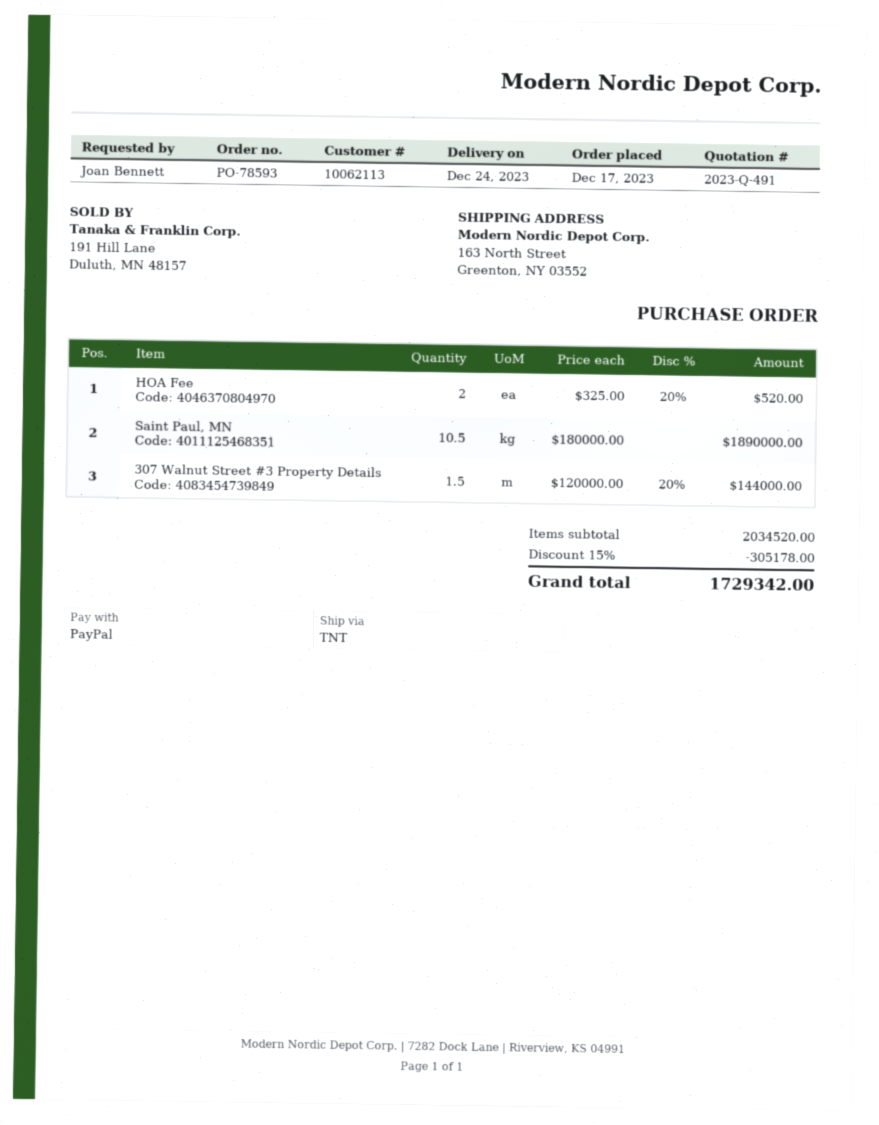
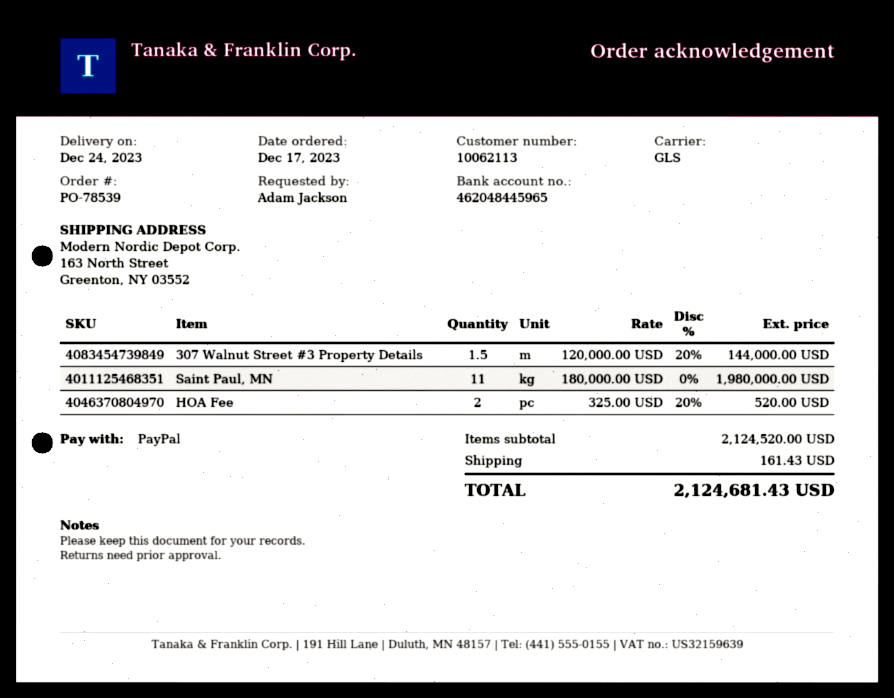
order number: PO-78593 -> PO-78539
ordered by: Joan Bennett -> Adam Jackson
shipping method: TNT -> GLS
Saint Paul, MN: 10.5 x 180000.00 = 1890000.00 -> 11 x 180000.00 = 1980000.00
subtotal: 2034520.00 -> 2124520.00
discount: 15% = 305178.00 -> none
shipping: none -> 161.43
total: 1729342.00 -> 2124681.43

